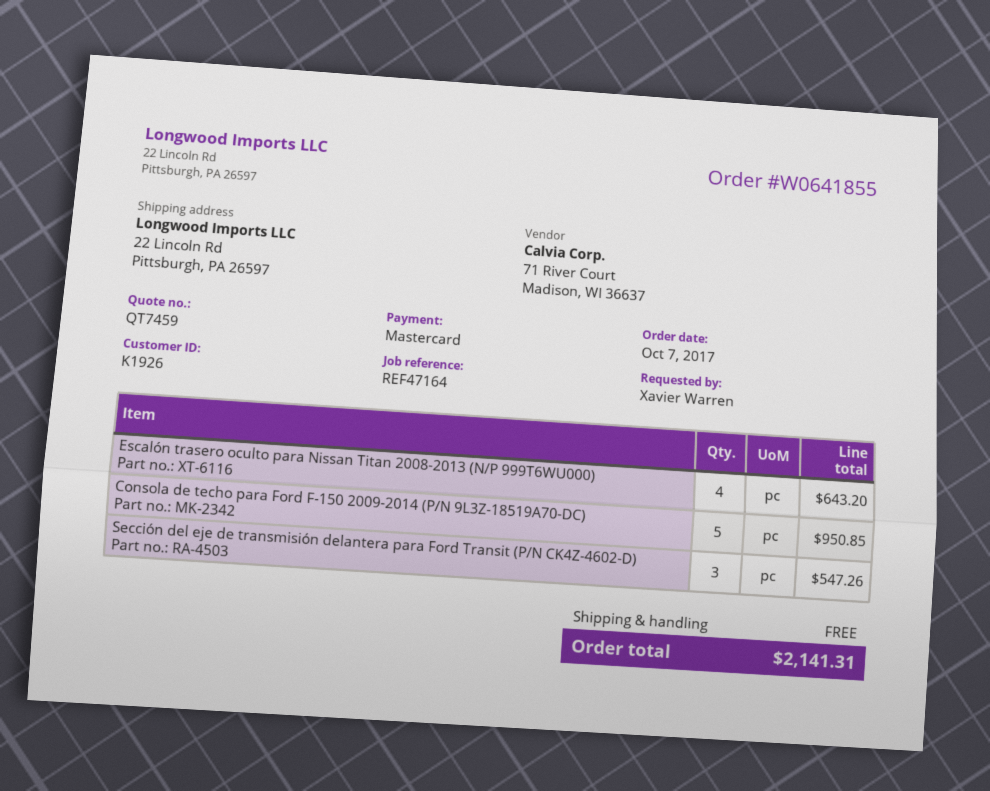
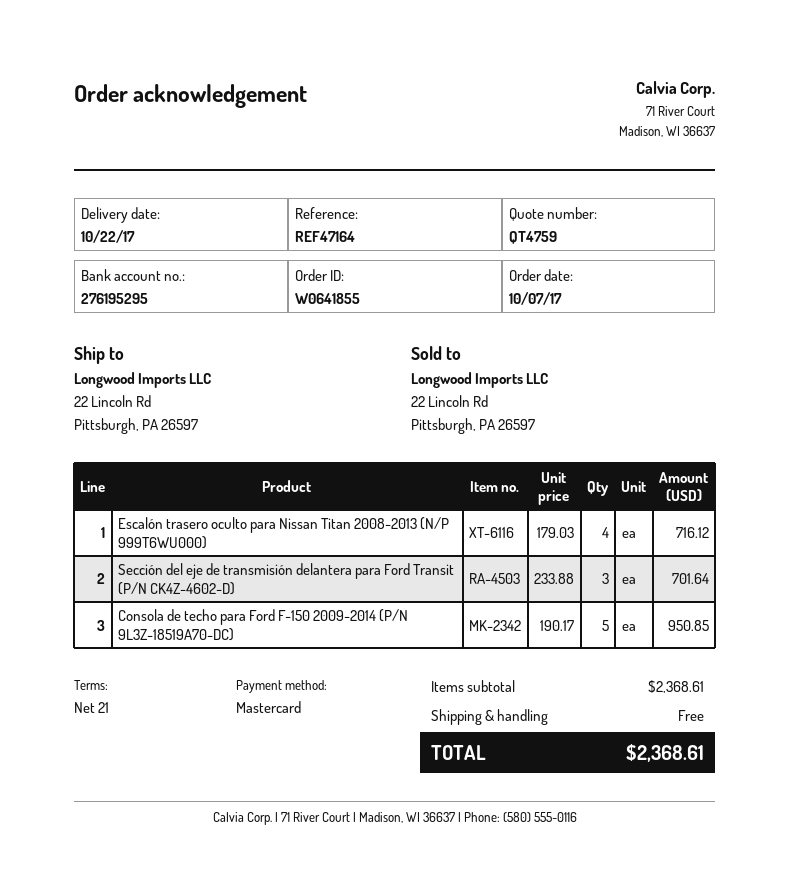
quote number: QT7459 -> QT4759
Escalón trasero oculto para Nissan Titan 2008-2013 (N/P 999T6WU000): 4 for 643.20 -> 4 for 716.12
Sección del eje de transmisión delantera para Ford Transit (P/N CK4Z-4602-D): 3 for 547.26 -> 3 for 701.64
total: 2141.31 -> 2368.61

